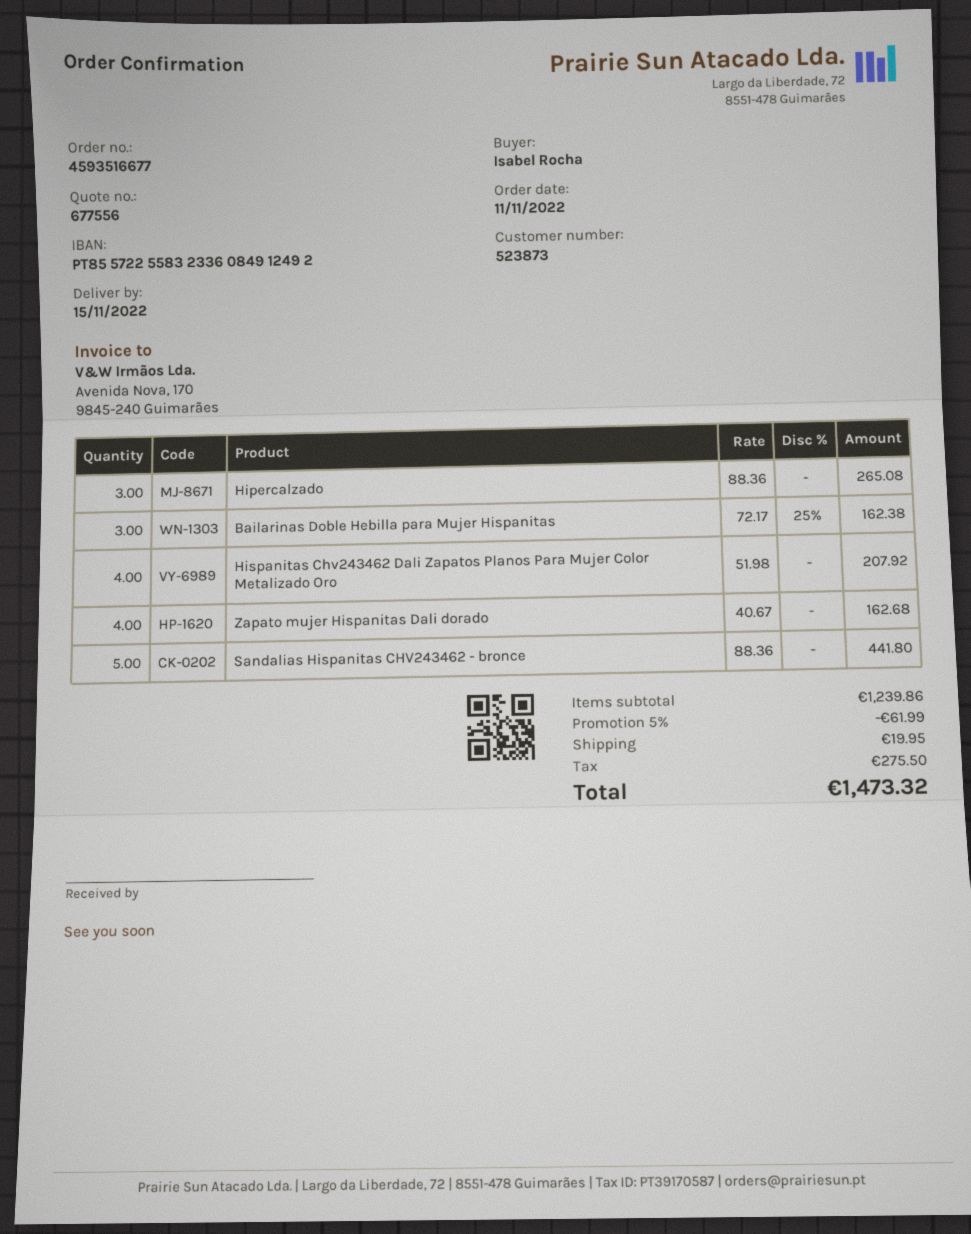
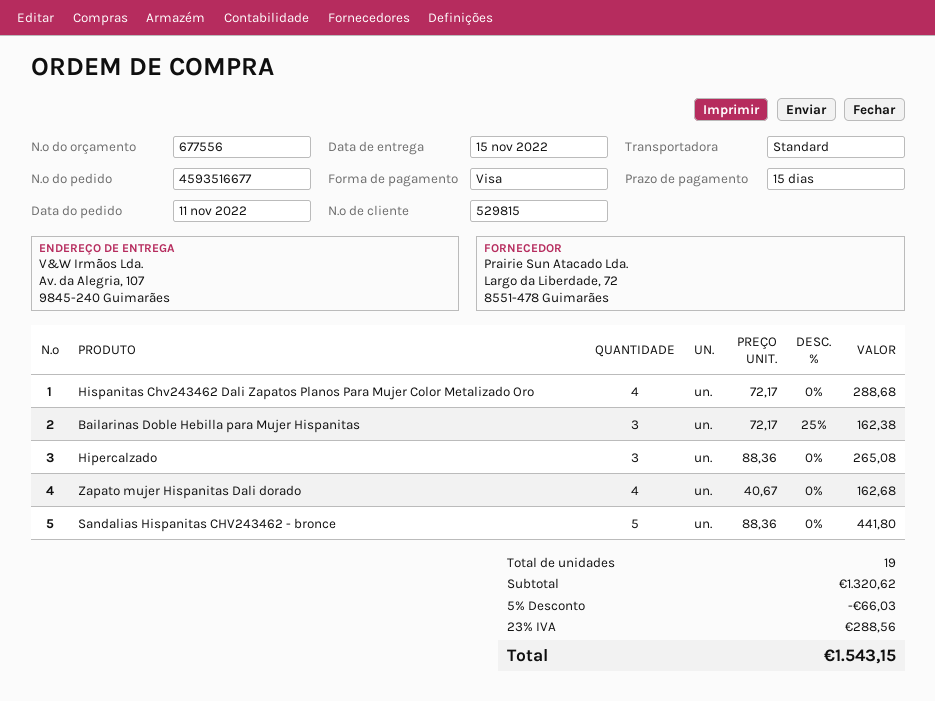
customer number: 523873 -> 529815
Hispanitas Chv243462 Dali Zapatos Planos Para Mujer Color Metalizado Oro: 4 x 51.98 = 207.92 -> 4 x 72.17 = 288.68
subtotal: 1239.86 -> 1320.62
discount: 5% = 61.99 -> 5% = 66.03
shipping: 19.95 -> none
tax: 275.50 -> 288.56
total: 1473.32 -> 1543.15

